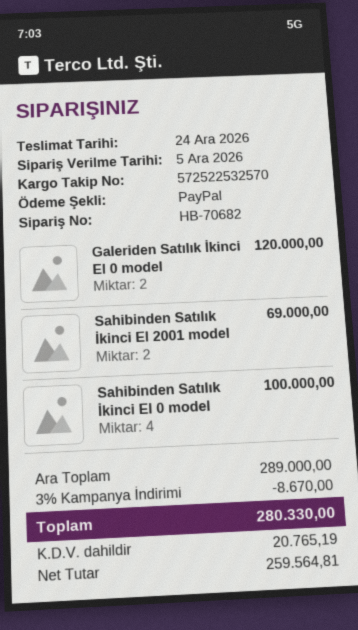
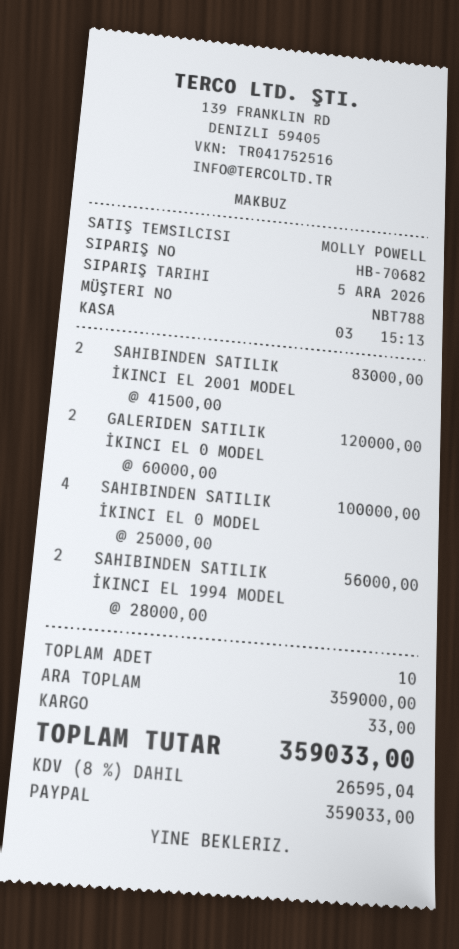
Sahibinden Satılık İkinci El 2001 model: 2 for 69000.00 -> 2 for 83000.00
SAHIBINDEN SATILIK İKINCI EL 1994 MODEL: none -> 2 for 56000.00
subtotal: 289000.00 -> 359000.00
discount: 3% = 8670.00 -> none
shipping: none -> 33.00
tax: 20765.19 -> 26595.04
total: 280330.00 -> 359033.00

